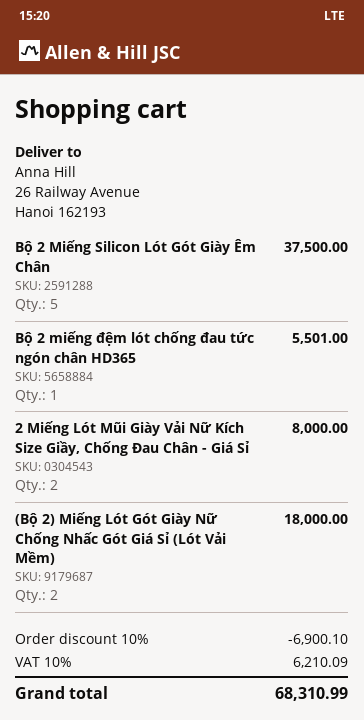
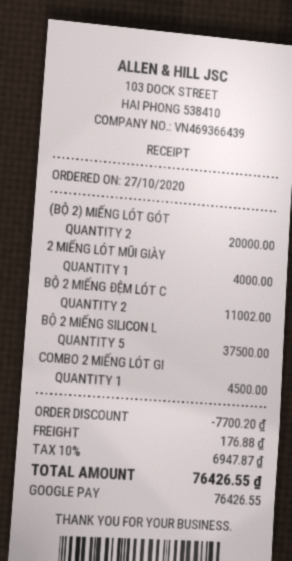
Bộ 2 miếng đệm lót chống đau tức ngón chân HD365: 1 for 5501.00 -> 2 for 11002.00
2 Miếng Lót Mũi Giày Vải Nữ Kích Size Giầy, Chống Đau Chân - Giá Sỉ: 2 for 8000.00 -> 1 for 4000.00
(Bộ 2) Miếng Lót Gót Giày Nữ Chống Nhấc Gót Giá Sỉ (Lót Vải Mềm): 2 for 18000.00 -> 2 for 20000.00
COMBO 2 MIẾNG LÓT GI: none -> 1 for 4500.00
discount: 6900.10 -> 7700.20
shipping: none -> 176.88
tax: 10% = 6210.09 -> 10% = 6947.87
total: 68310.99 -> 76426.55

